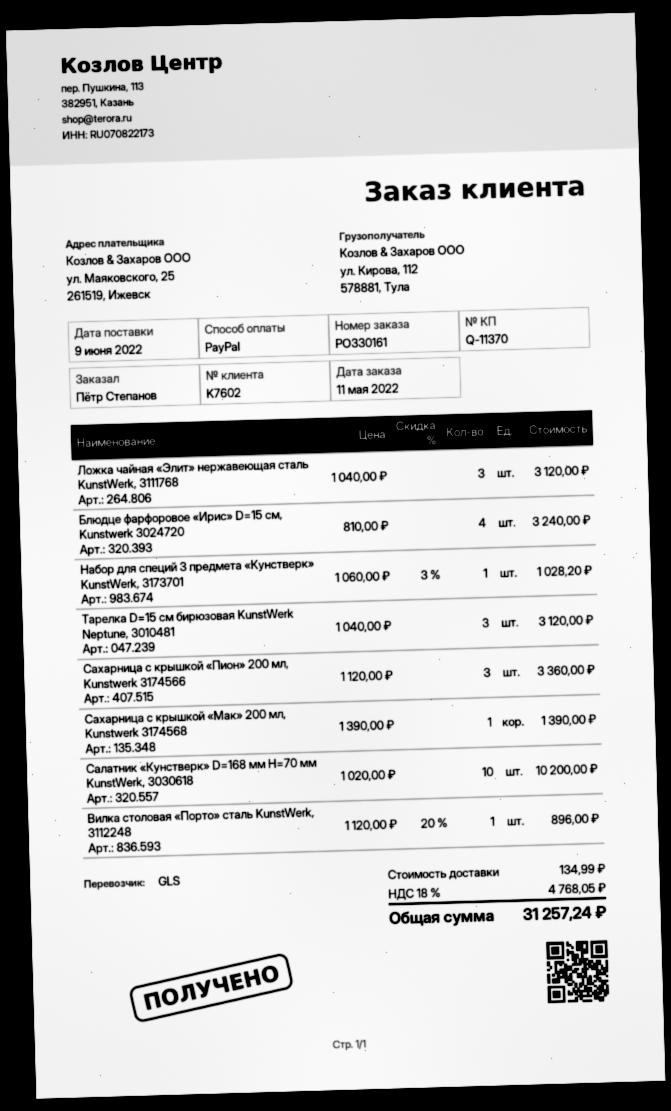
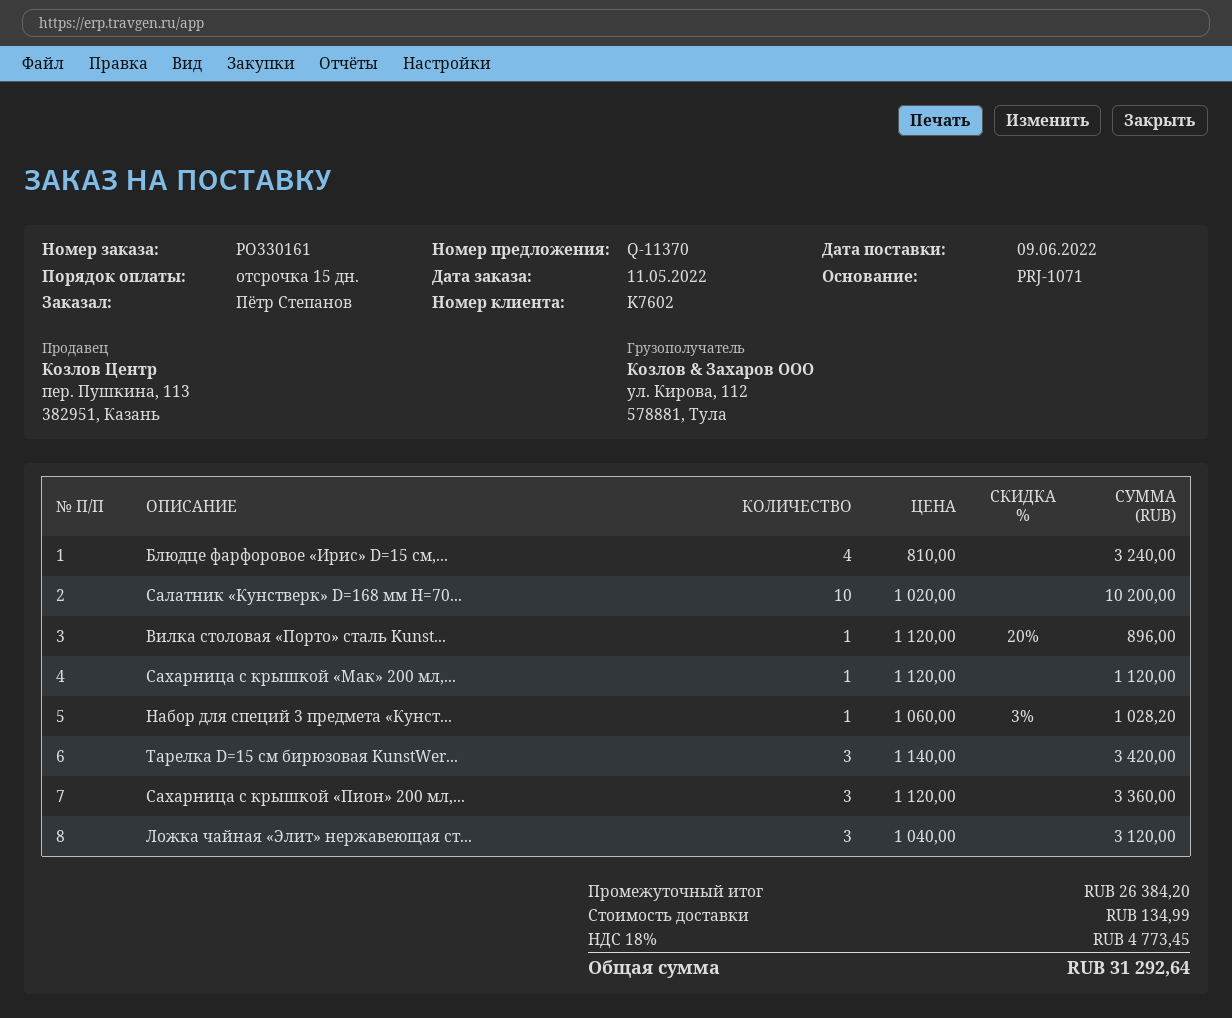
Тарелка D=15 см бирюзовая KunstWerk Neptune, 3010481: 3 x 1040.00 = 3120.00 -> 3 x 1140.00 = 3420.00
Сахарница с крышкой «Мак» 200 мл, Kunstwerk 3174568: 1 x 1390.00 = 1390.00 -> 1 x 1120.00 = 1120.00
tax: 18% = 4768.05 -> 18% = 4773.45
total: 31257.24 -> 31292.64

